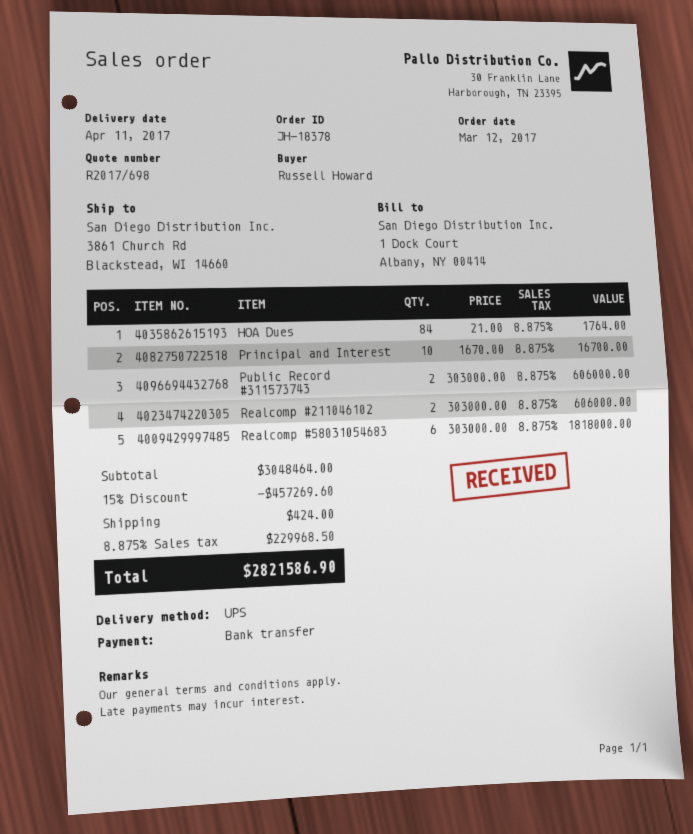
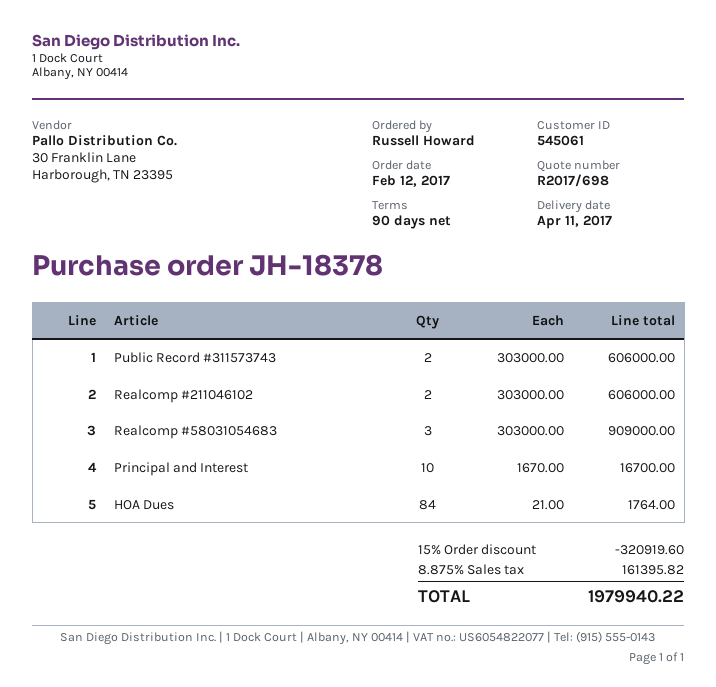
order date: 2017-03-12 -> 2017-02-12
Realcomp #58031054683: 6 x 303000.00 = 1818000.00 -> 3 x 303000.00 = 909000.00
discount: 15% = 457269.60 -> 15% = 320919.60
shipping: 424.00 -> none
tax: 8.875% = 229968.50 -> 8.875% = 161395.82
total: 2821586.90 -> 1979940.22

